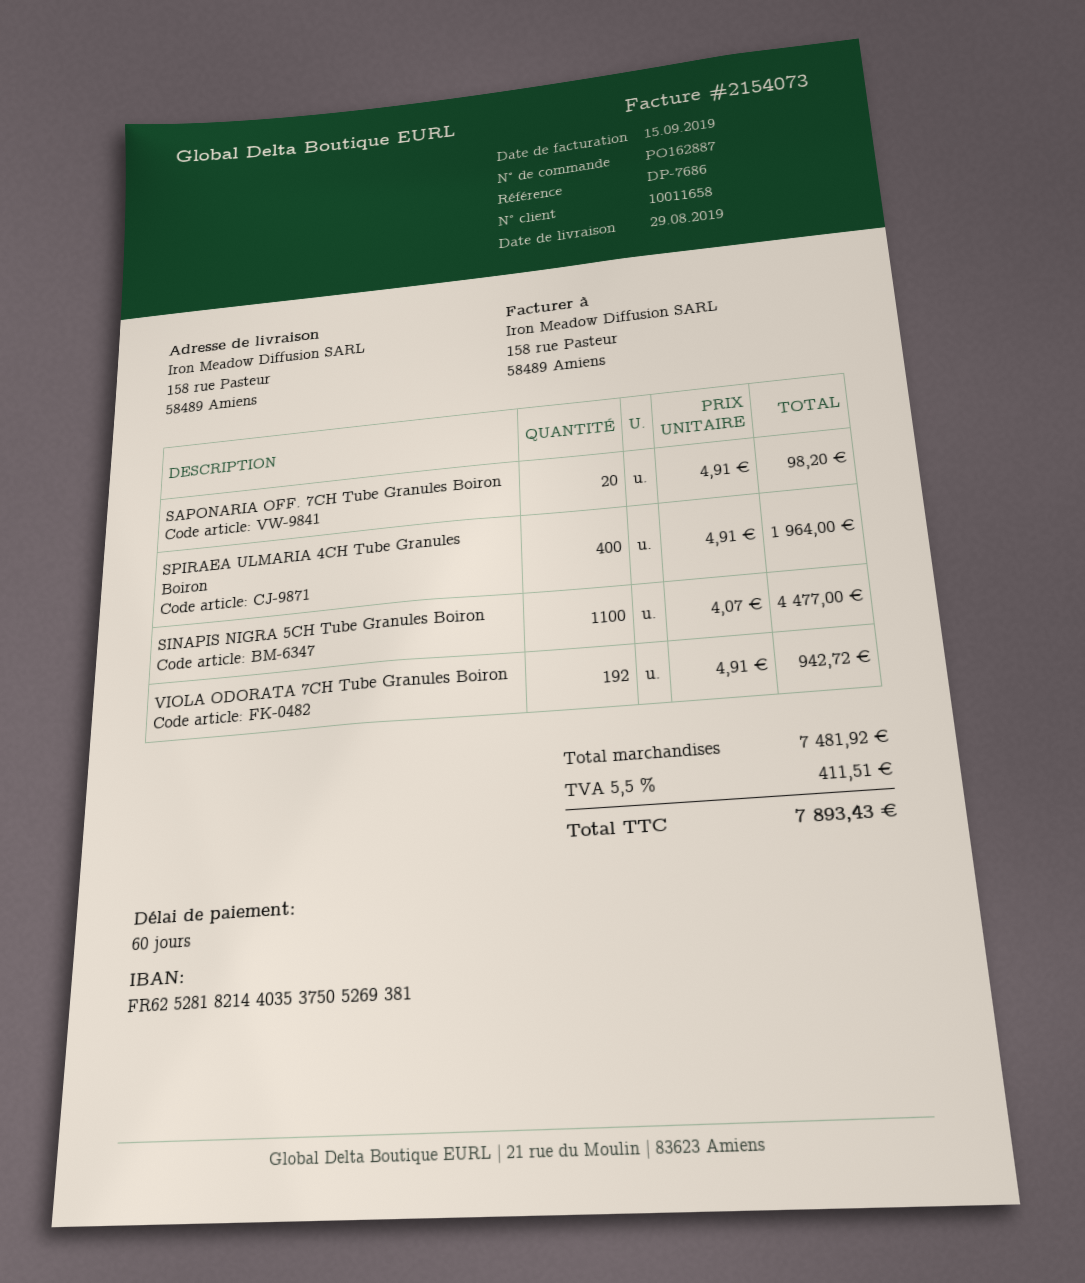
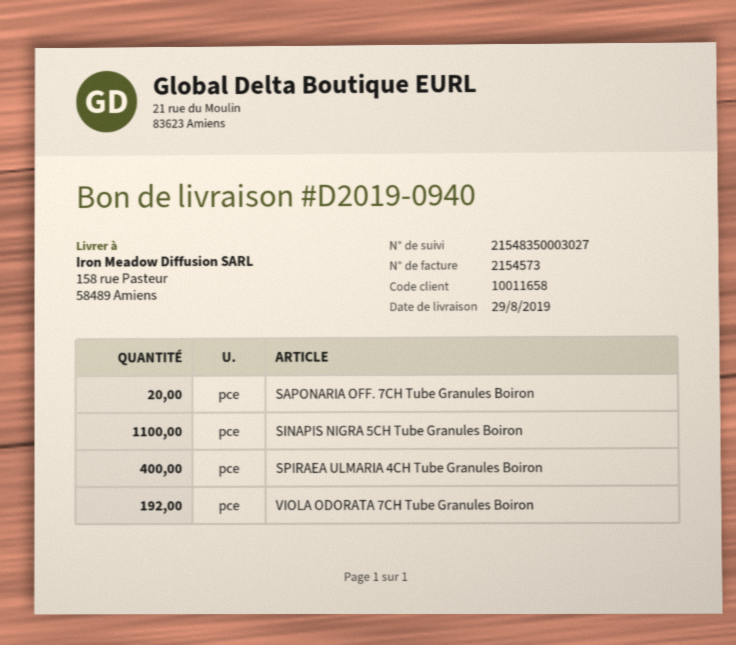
invoice number: 2154073 -> 2154573

